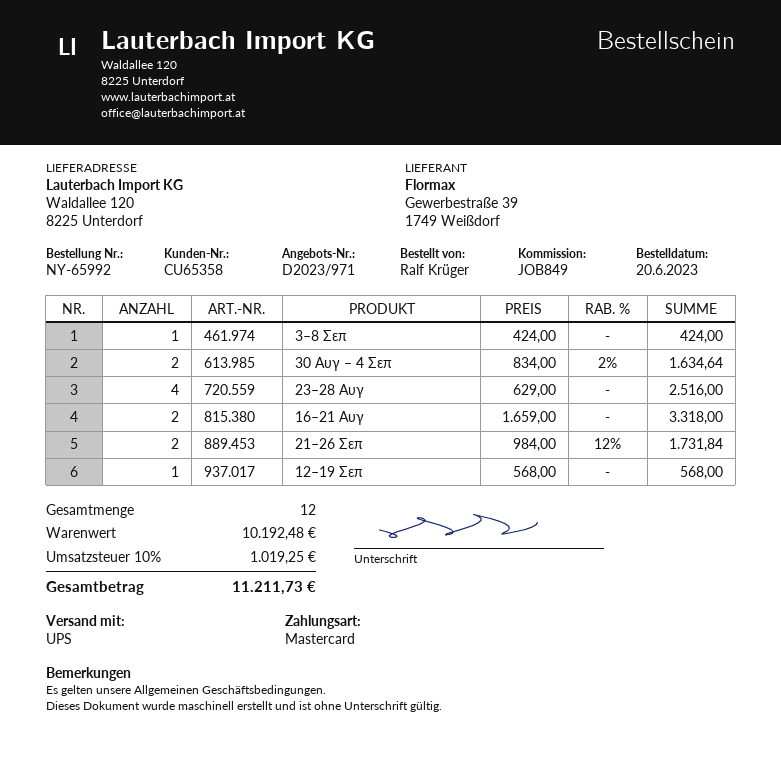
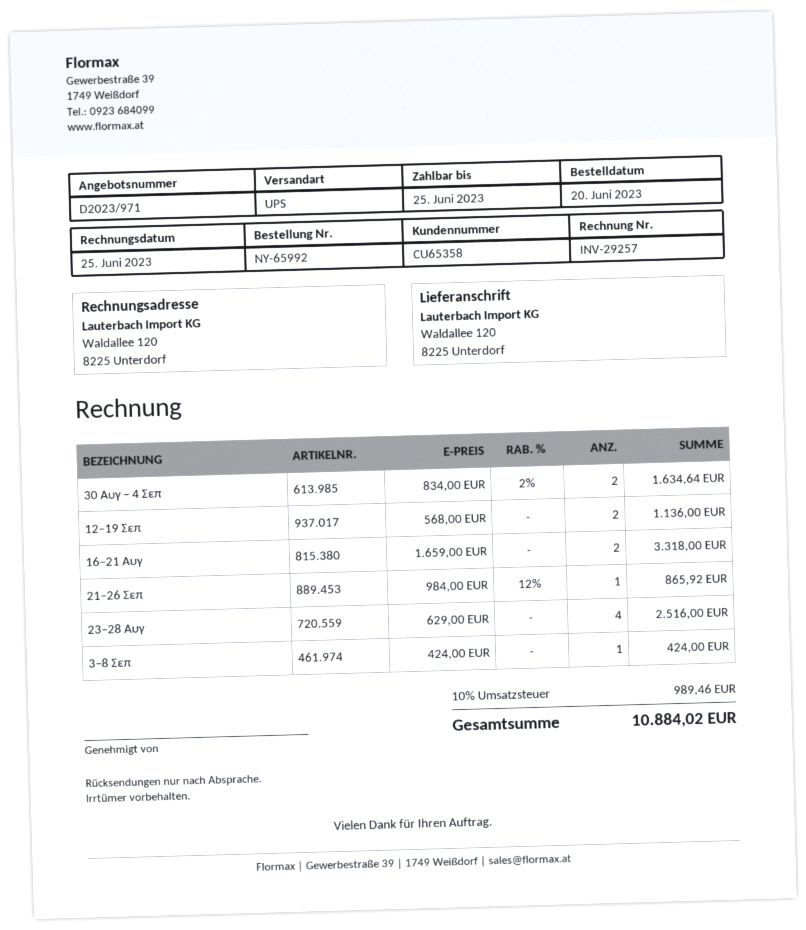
21–26 Σεπ: 2 x 984.00 - 12% = 1731.84 -> 1 x 984.00 - 12% = 865.92
12–19 Σεπ: 1 x 568.00 = 568.00 -> 2 x 568.00 = 1136.00
tax: 10% = 1019.25 -> 10% = 989.46
total: 11211.73 -> 10884.02

